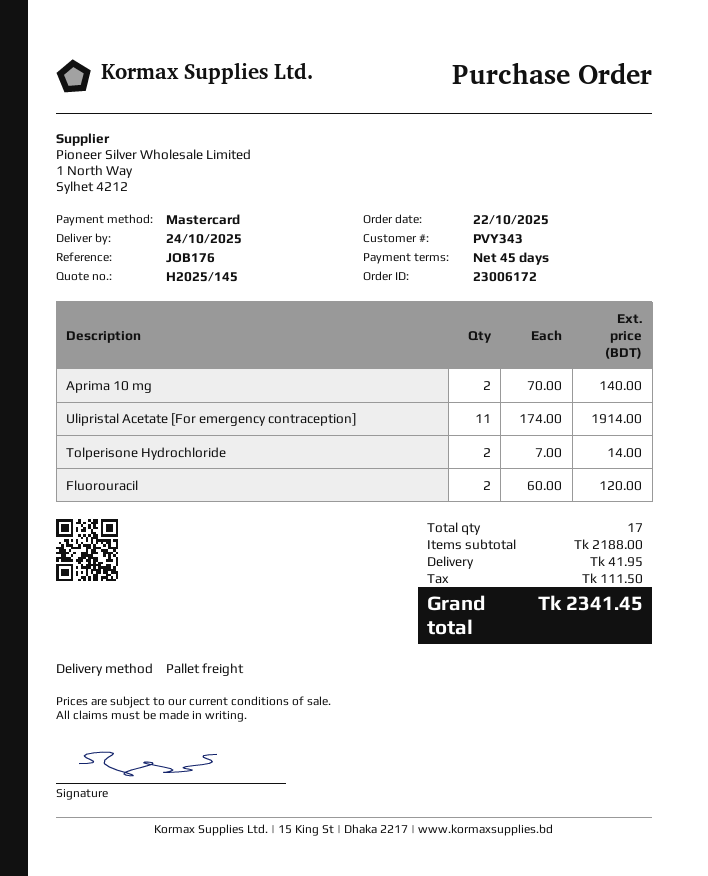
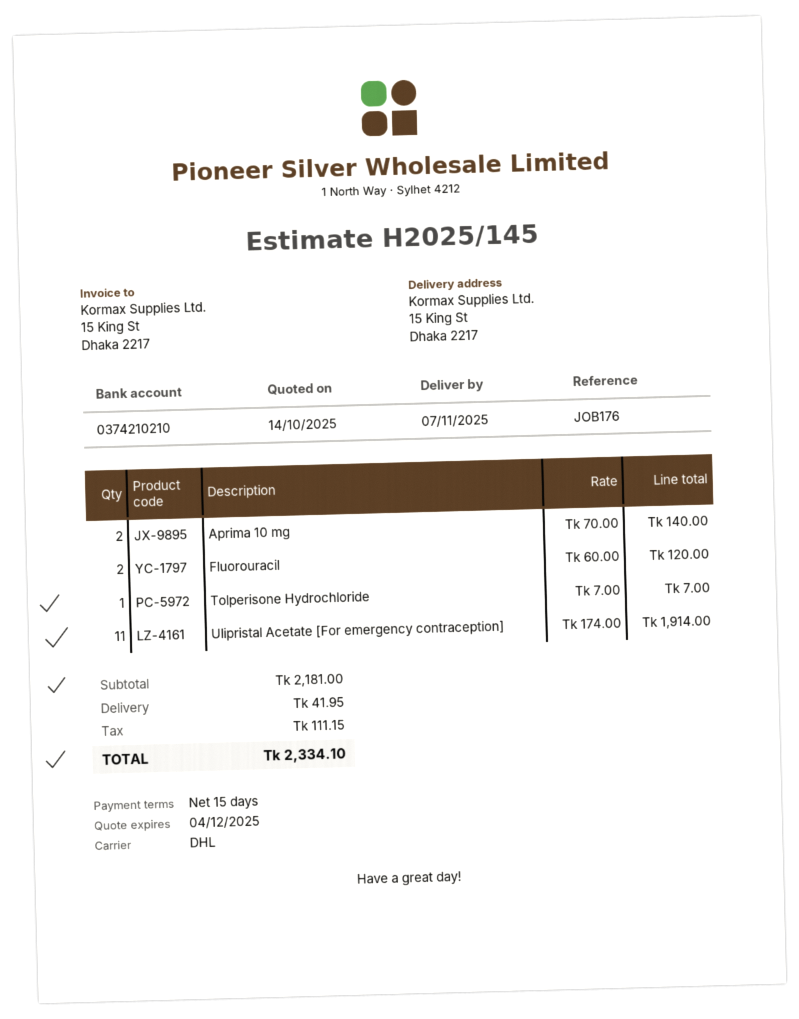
delivery date: 2025-10-24 -> 2025-11-07
payment terms: 45 days -> 15 days
shipping method: pallet freight -> DHL
Tolperisone Hydrochloride: 2 x 7.00 = 14.00 -> 1 x 7.00 = 7.00
subtotal: 2188.00 -> 2181.00
tax: 111.50 -> 111.15
total: 2341.45 -> 2334.10

